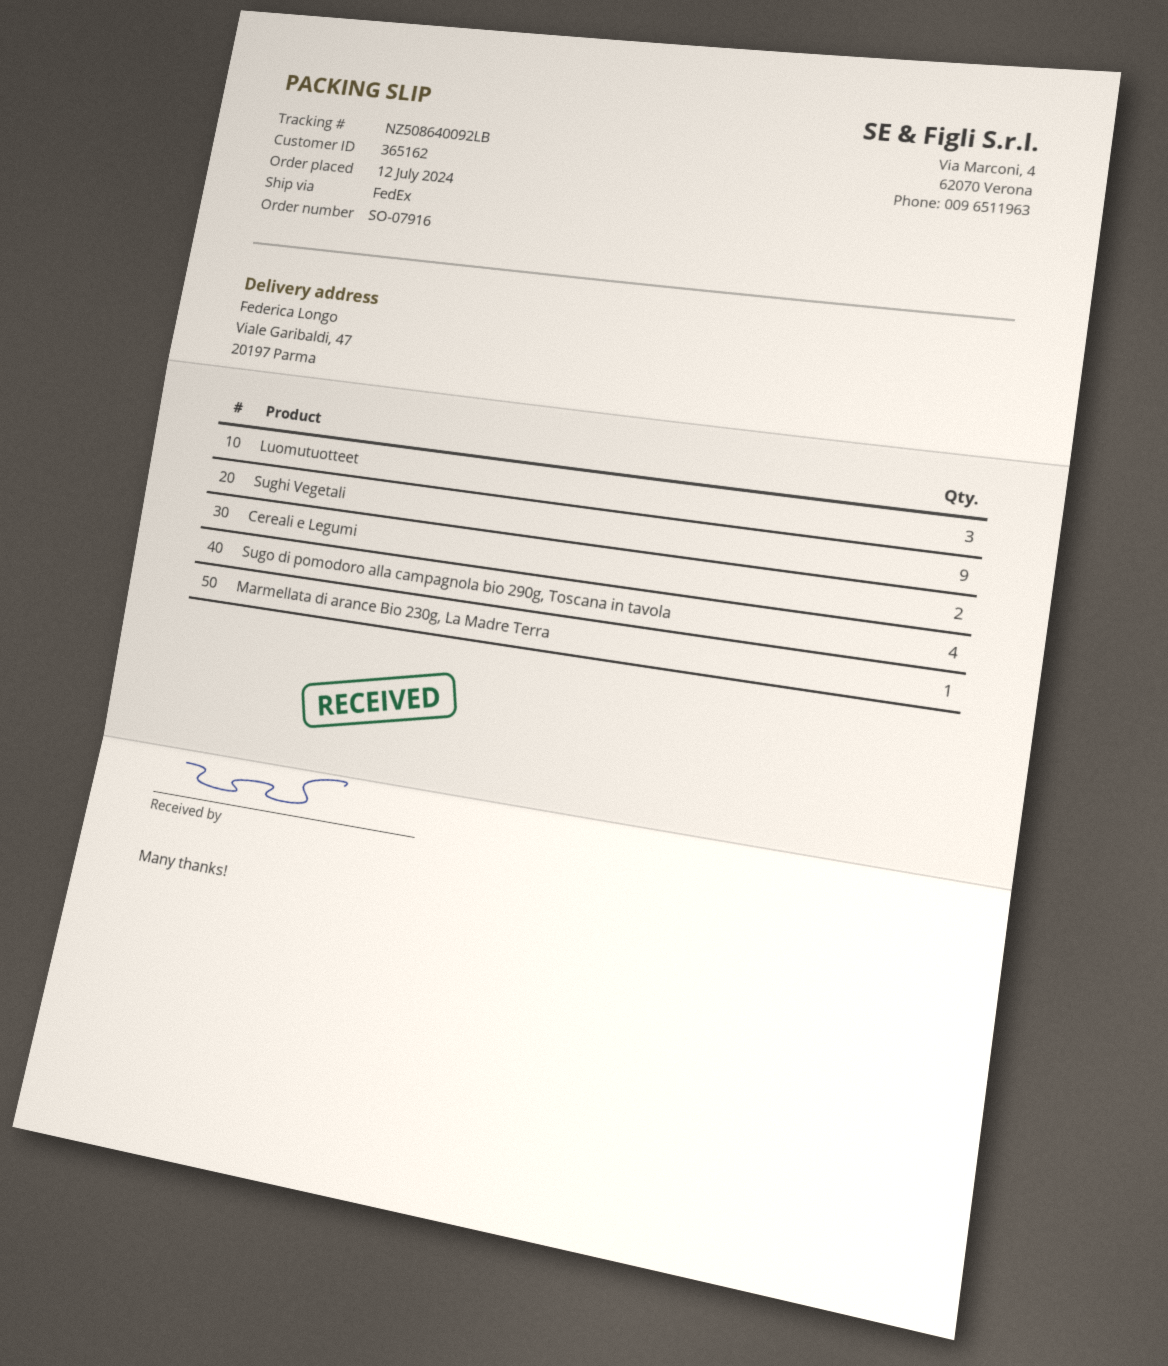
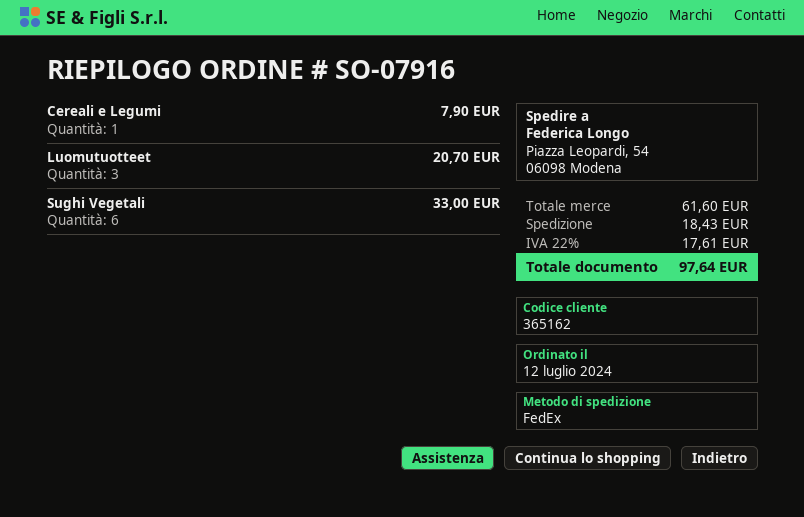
ship to: Viale Garibaldi, 47, 20197 Parma -> Piazza Leopardi, 54, 06098 Modena
Sughi Vegetali: 9 -> 6
Cereali e Legumi: 2 -> 1
Sugo di pomodoro alla campagnola bio 290g, Toscana in tavola: 4 -> none
Marmellata di arance Bio 230g, La Madre Terra: 1 -> none

